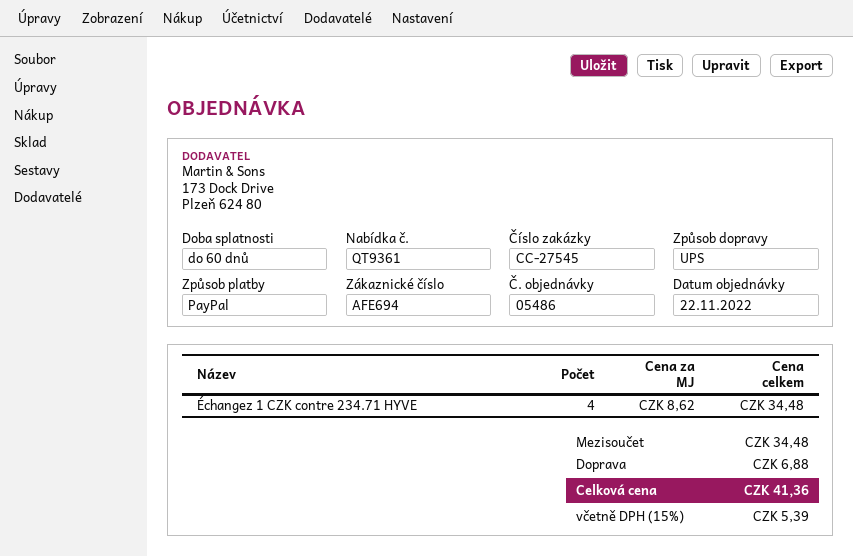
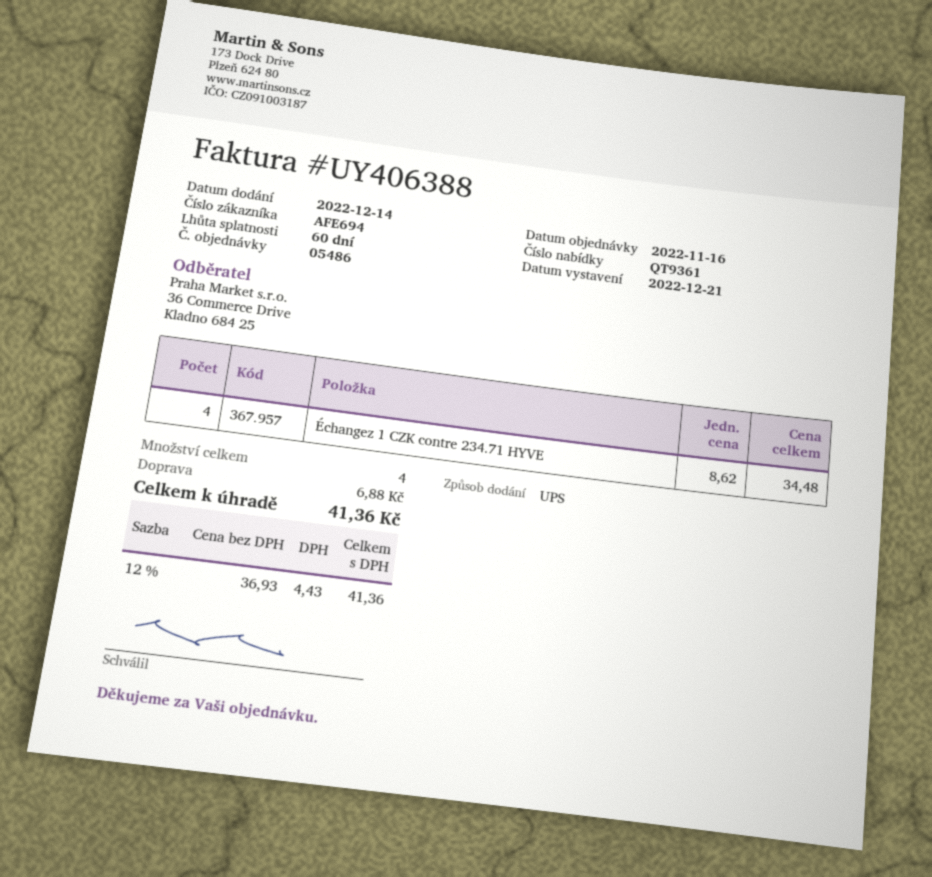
order date: 2022-11-22 -> 2022-11-16
tax: 15% = 5.39 -> 12% = 4.43

